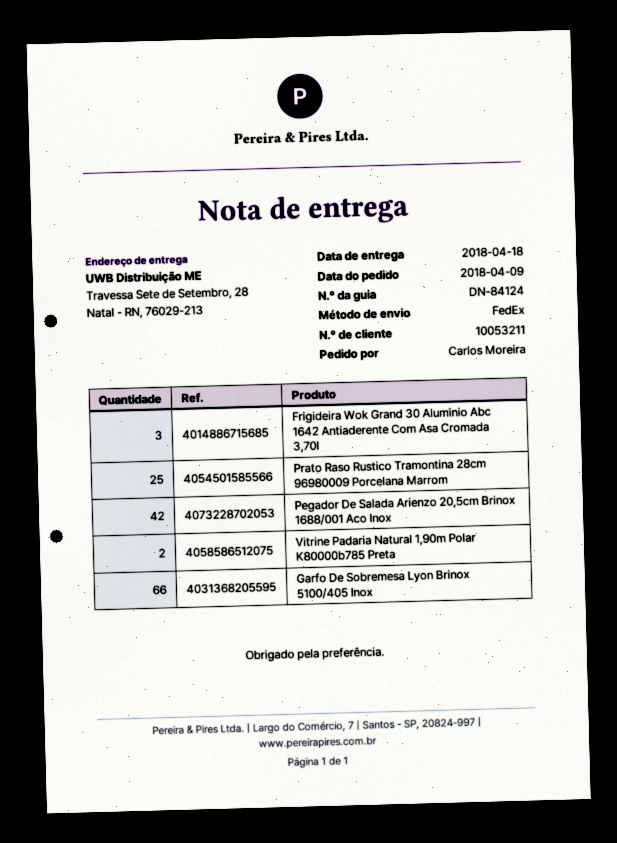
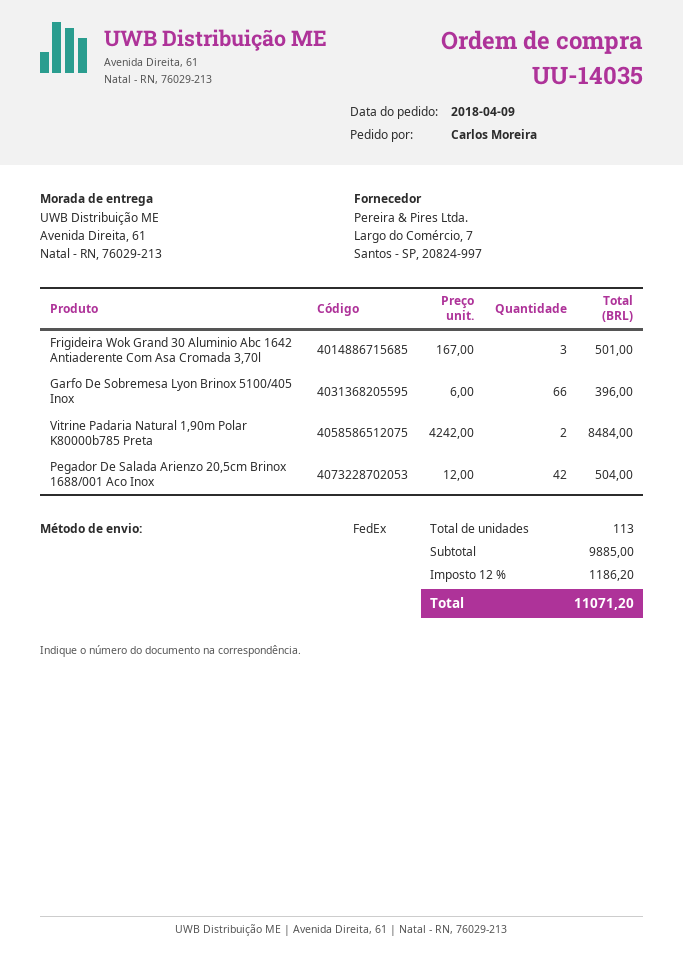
ship to: Travessa Sete de Setembro, 28, Natal - RN, 76029-213 -> Avenida Direita, 61, Natal - RN, 76029-213
Prato Raso Rustico Tramontina 28cm 96980009 Porcelana Marrom: 25 -> none

